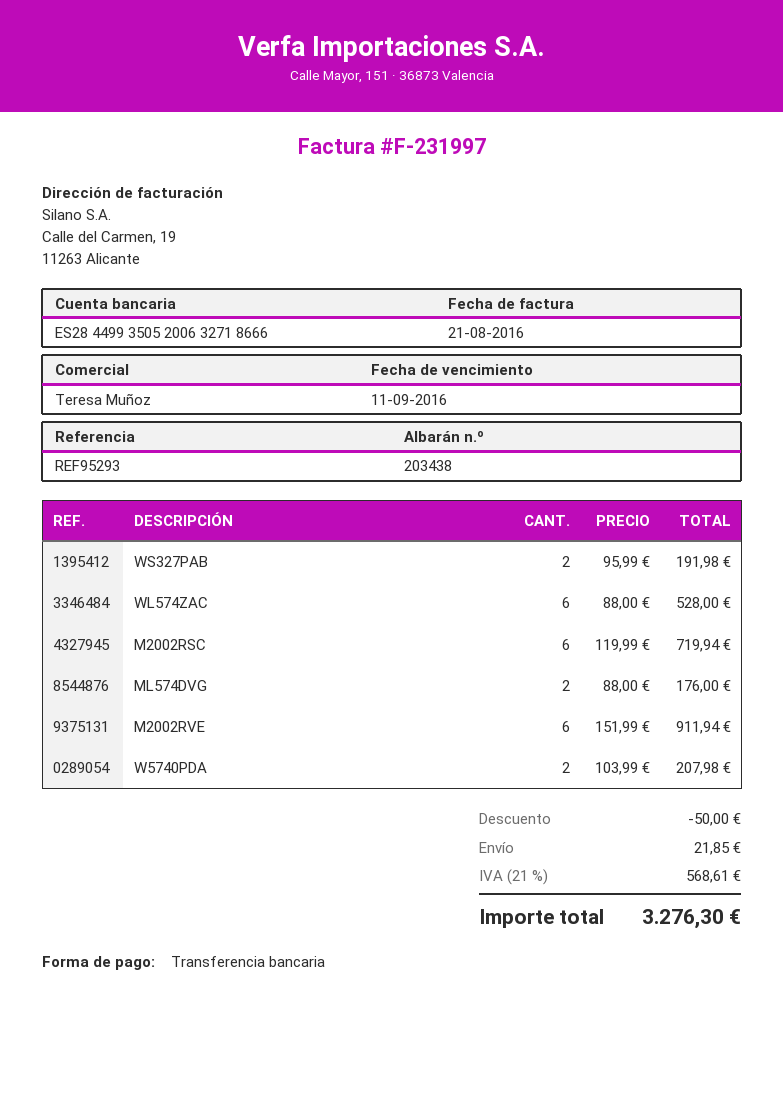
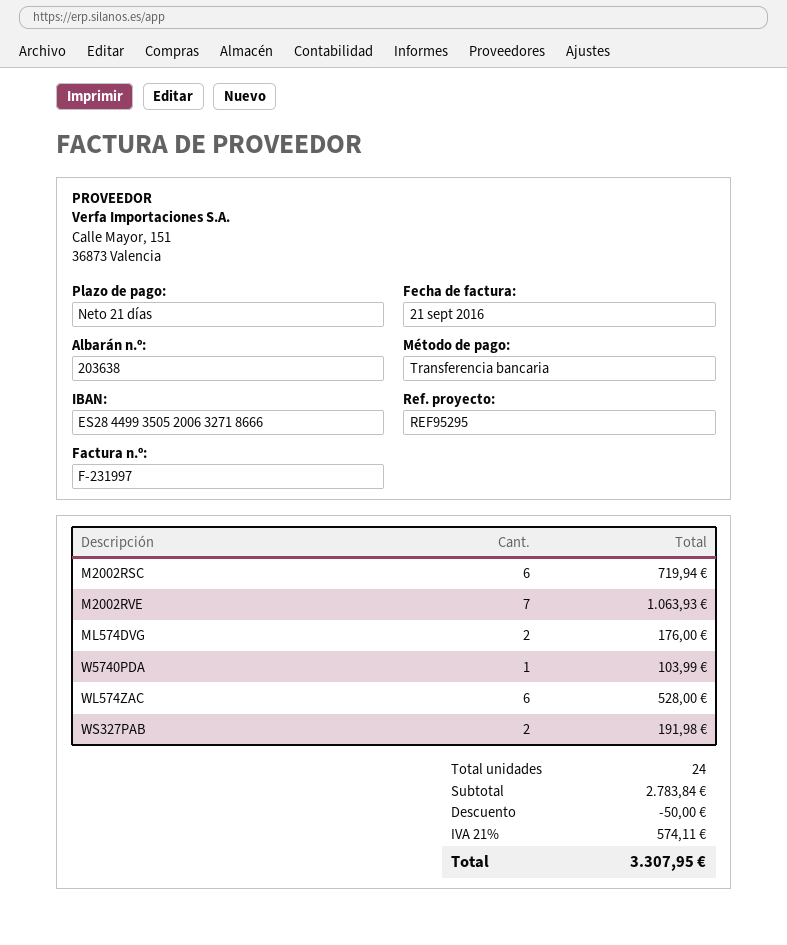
delivery note number: 203438 -> 203638
invoice date: 2016-08-21 -> 2016-09-21
reference: REF95293 -> REF95295
M2002RVE: 6 for 911.94 -> 7 for 1063.93
W5740PDA: 2 for 207.98 -> 1 for 103.99
shipping: 21.85 -> none
tax: 21% = 568.61 -> 21% = 574.11
total: 3276.30 -> 3307.95

